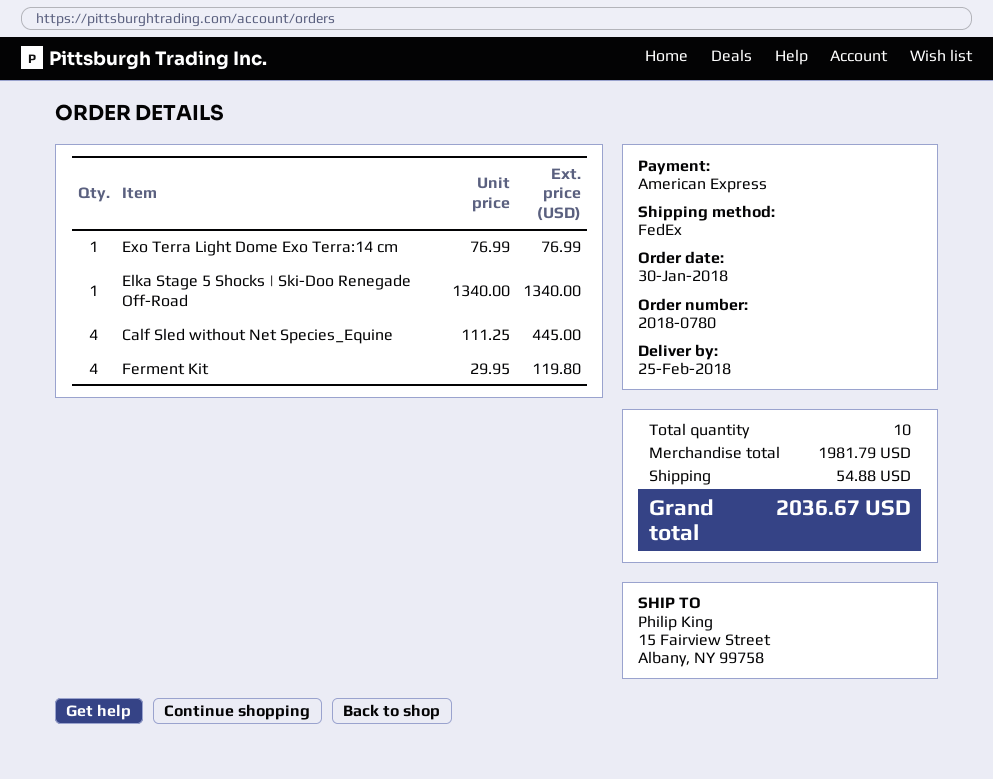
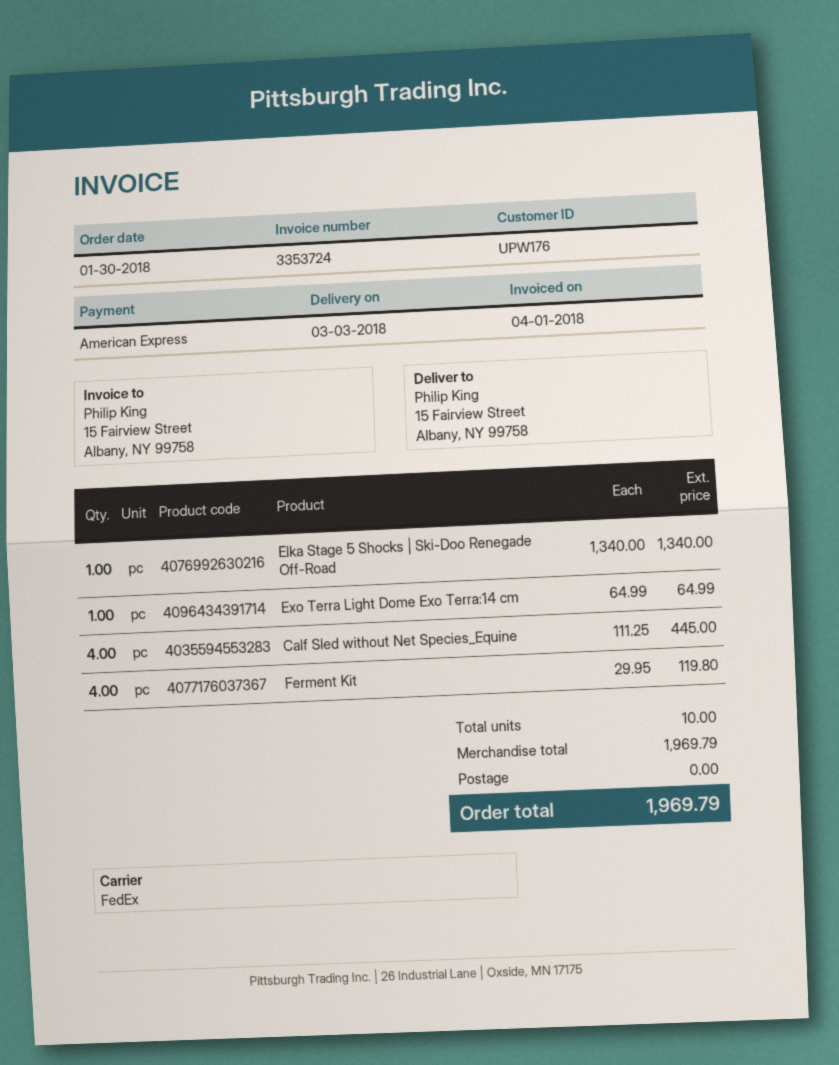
delivery date: 2018-02-25 -> 2018-03-03
Exo Terra Light Dome Exo Terra:14 cm: 1 x 76.99 = 76.99 -> 1 x 64.99 = 64.99
subtotal: 1981.79 -> 1969.79
shipping: 54.88 -> 0.00
total: 2036.67 -> 1969.79

